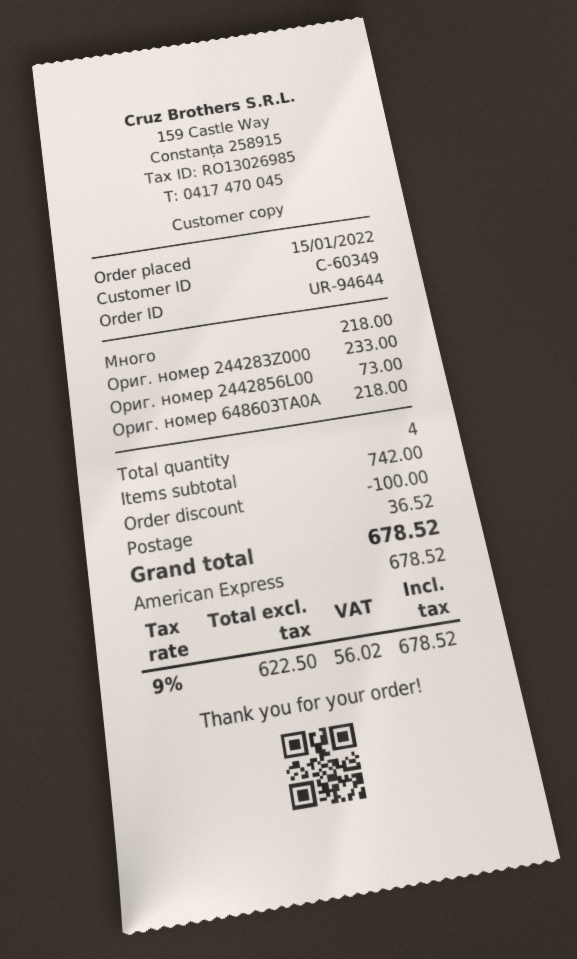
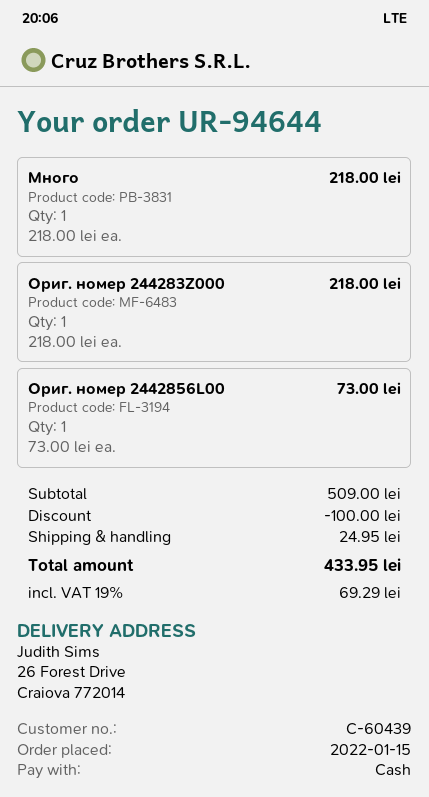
customer number: C-60349 -> C-60439
payment method: American Express -> cash
Ориг. номер 244283Z000: 1 x 233.00 = 233.00 -> 1 x 218.00 = 218.00
Ориг. номер 648603TA0A: 1 x 218.00 = 218.00 -> none
subtotal: 742.00 -> 509.00
shipping: 36.52 -> 24.95
tax: 9% = 56.02 -> 19% = 69.29
total: 678.52 -> 433.95

